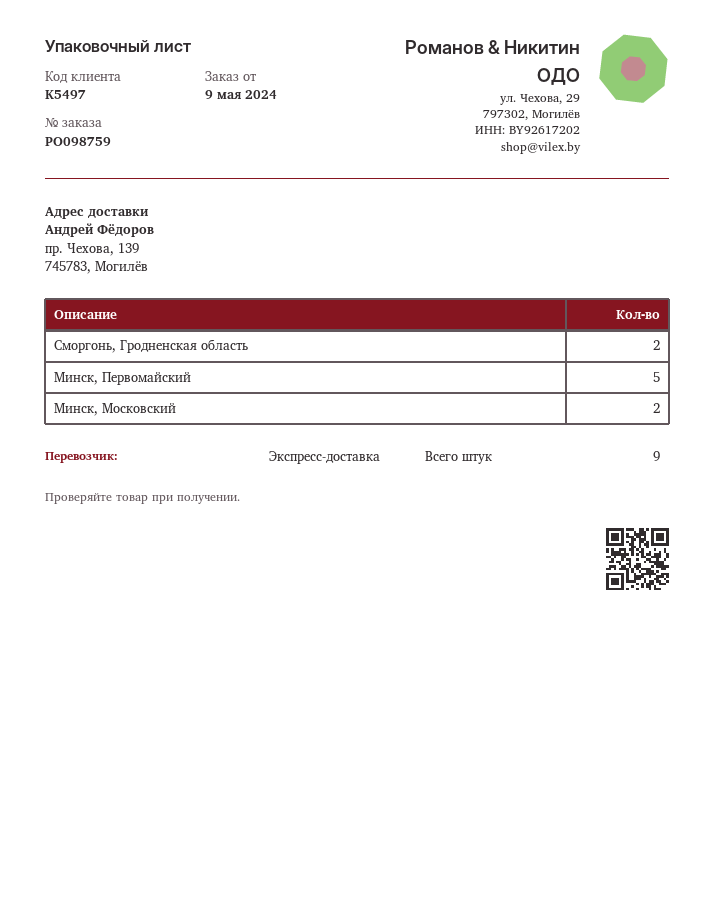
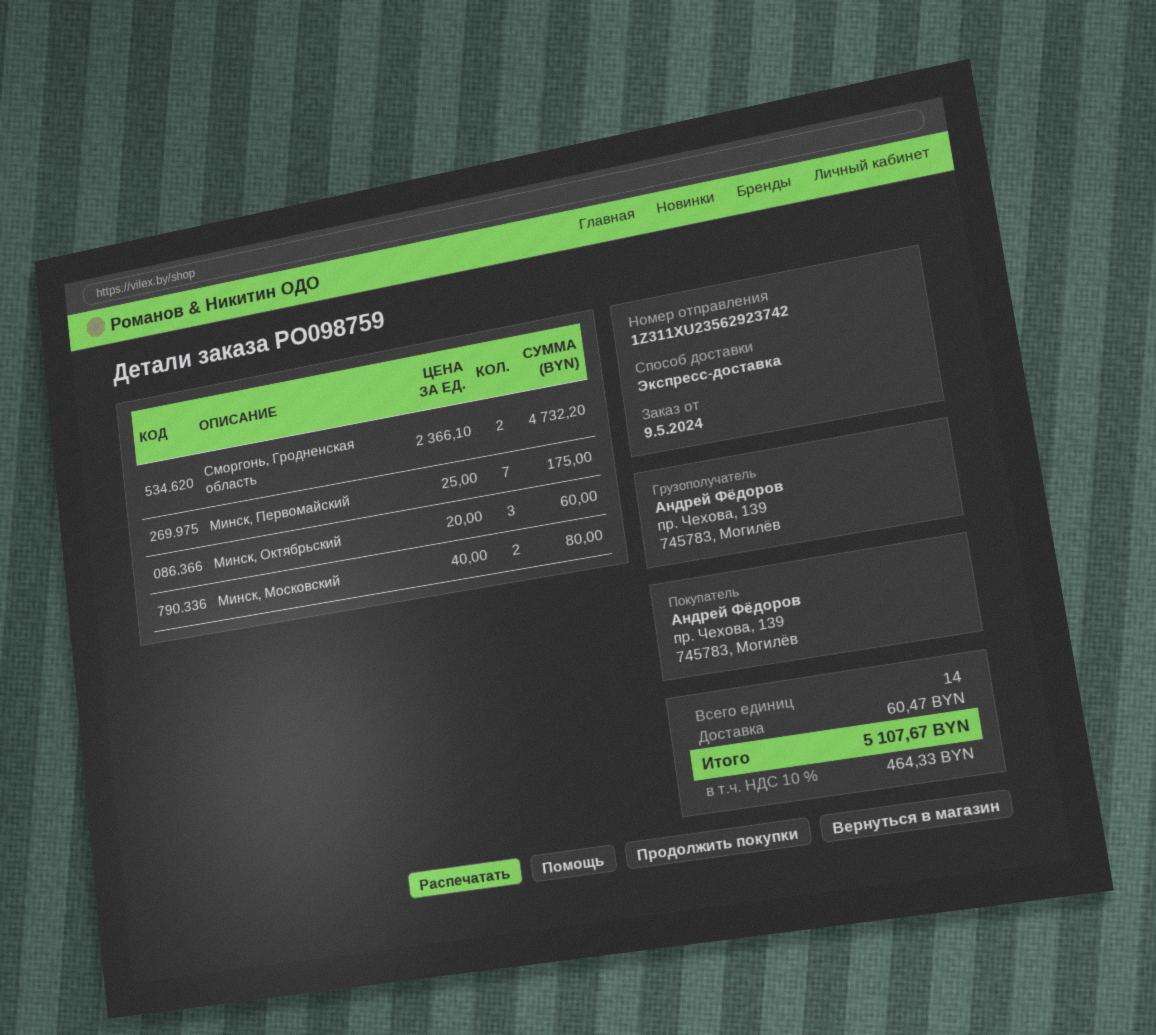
Минск, Первомайский: 5 -> 7
Минск, Октябрьский: none -> 3
total quantity: 9 -> 14

